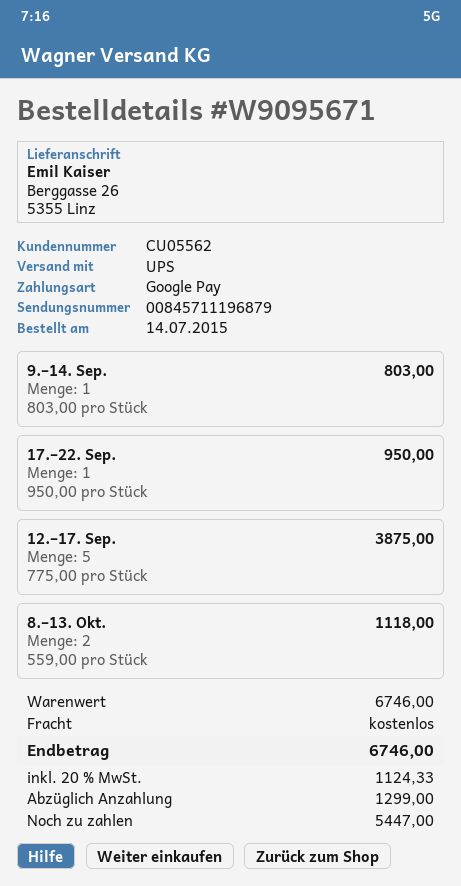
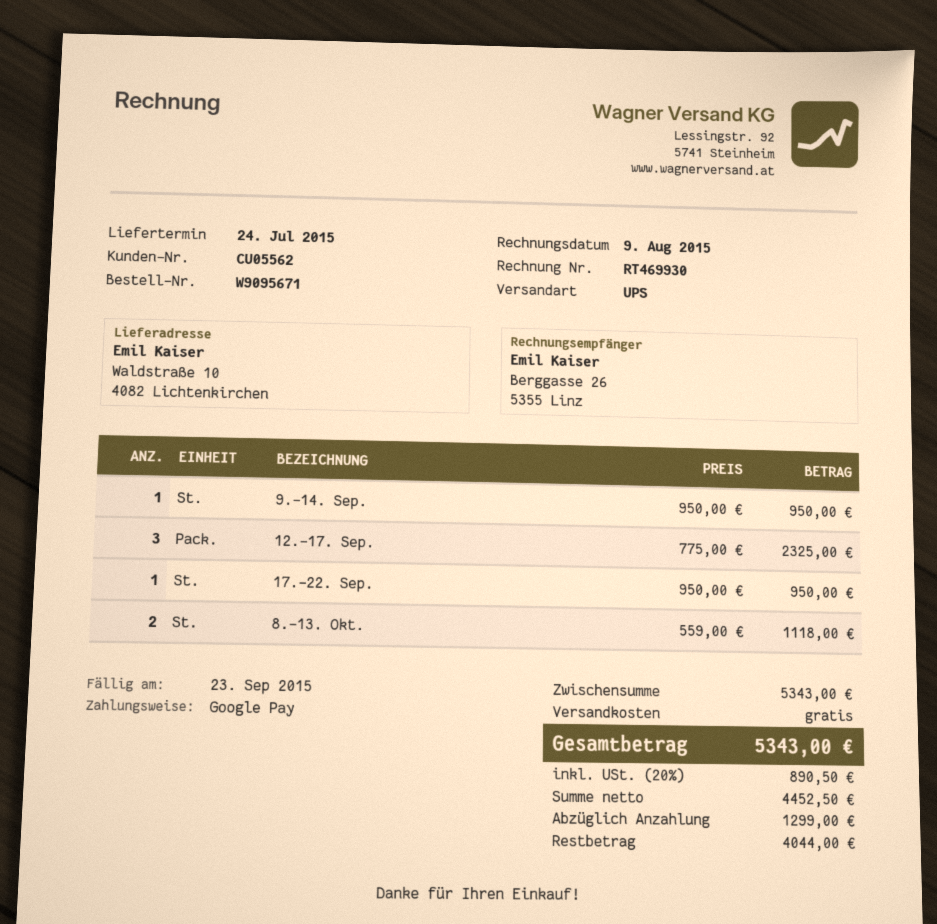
ship to: Berggasse 26, 5355 Linz -> Waldstraße 10, 4082 Lichtenkirchen
9.–14. Sep.: 1 x 803.00 = 803.00 -> 1 x 950.00 = 950.00
12.–17. Sep.: 5 x 775.00 = 3875.00 -> 3 x 775.00 = 2325.00
subtotal: 6746.00 -> 5343.00
tax: 20% = 1124.33 -> 20% = 890.50
total: 6746.00 -> 5343.00
balance: 5447.00 -> 4044.00

